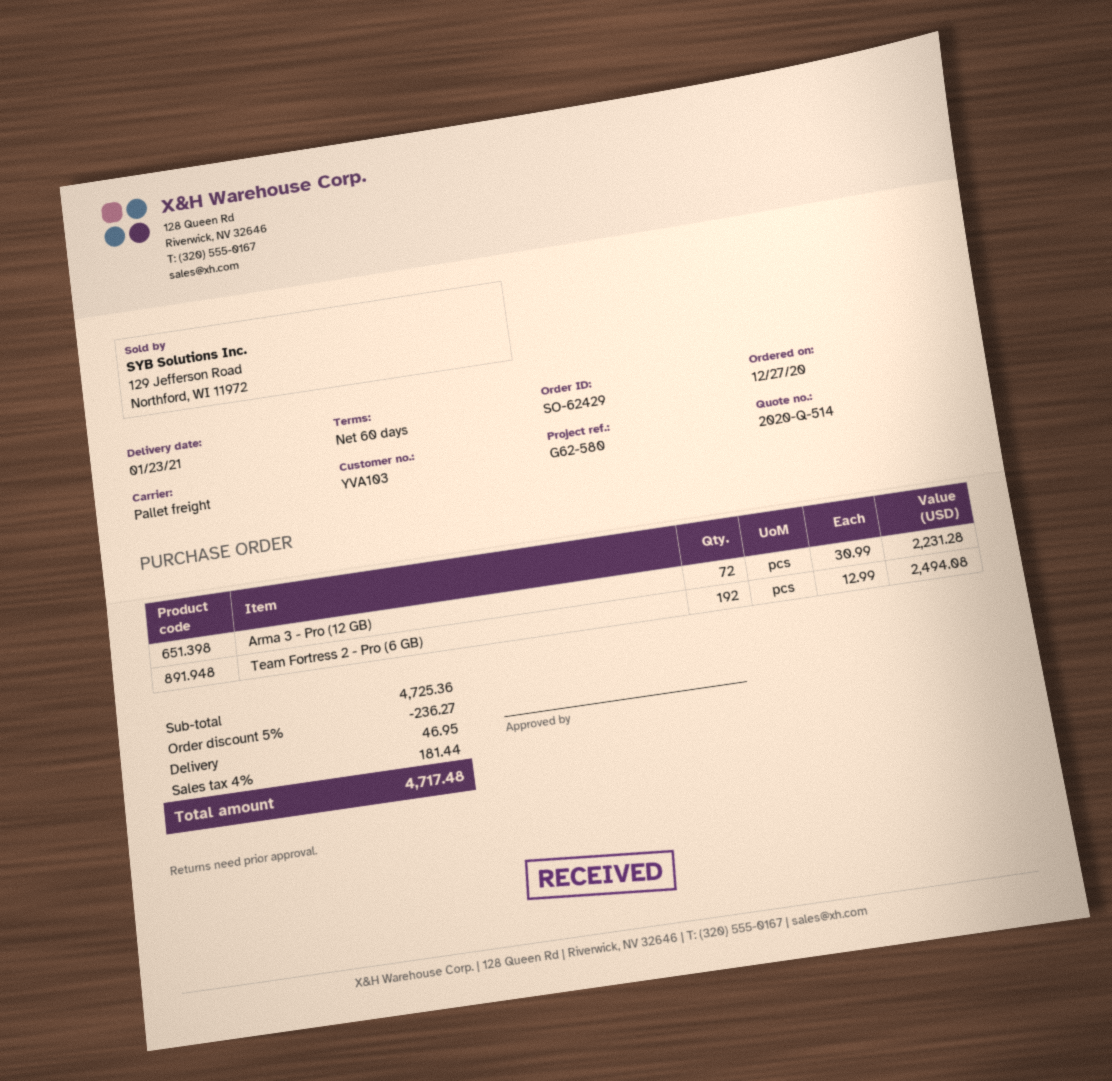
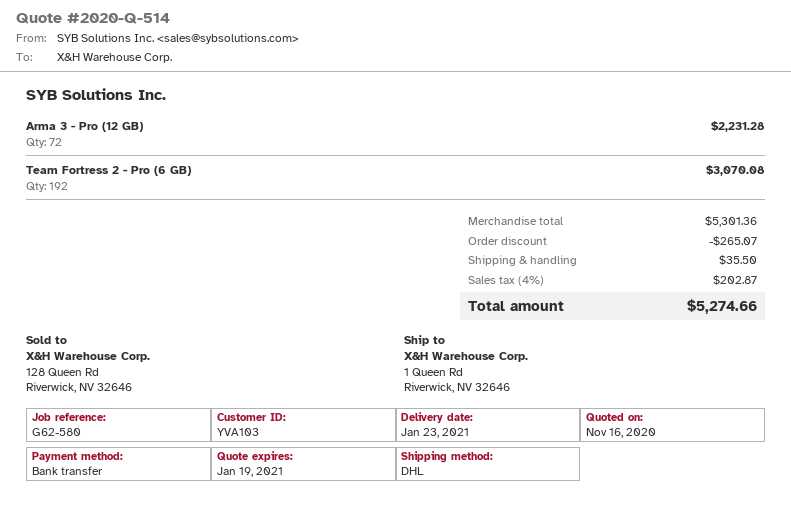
shipping method: pallet freight -> DHL
Team Fortress 2 - Pro (6 GB): 192 for 2494.08 -> 192 for 3070.08
subtotal: 4725.36 -> 5301.36
discount: 236.27 -> 265.07
shipping: 46.95 -> 35.50
tax: 4% = 181.44 -> 4% = 202.87
total: 4717.48 -> 5274.66

